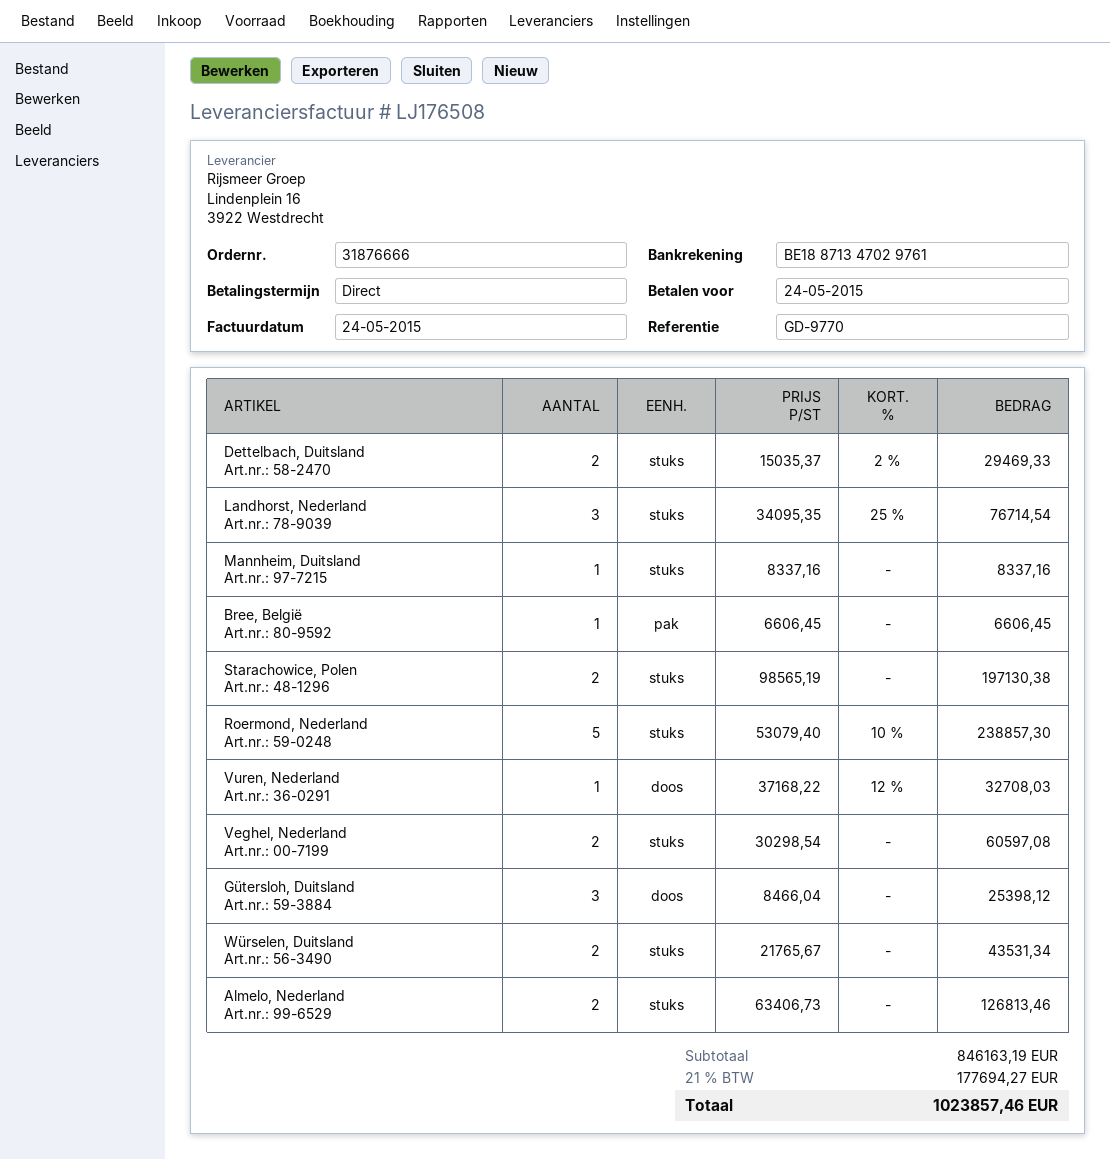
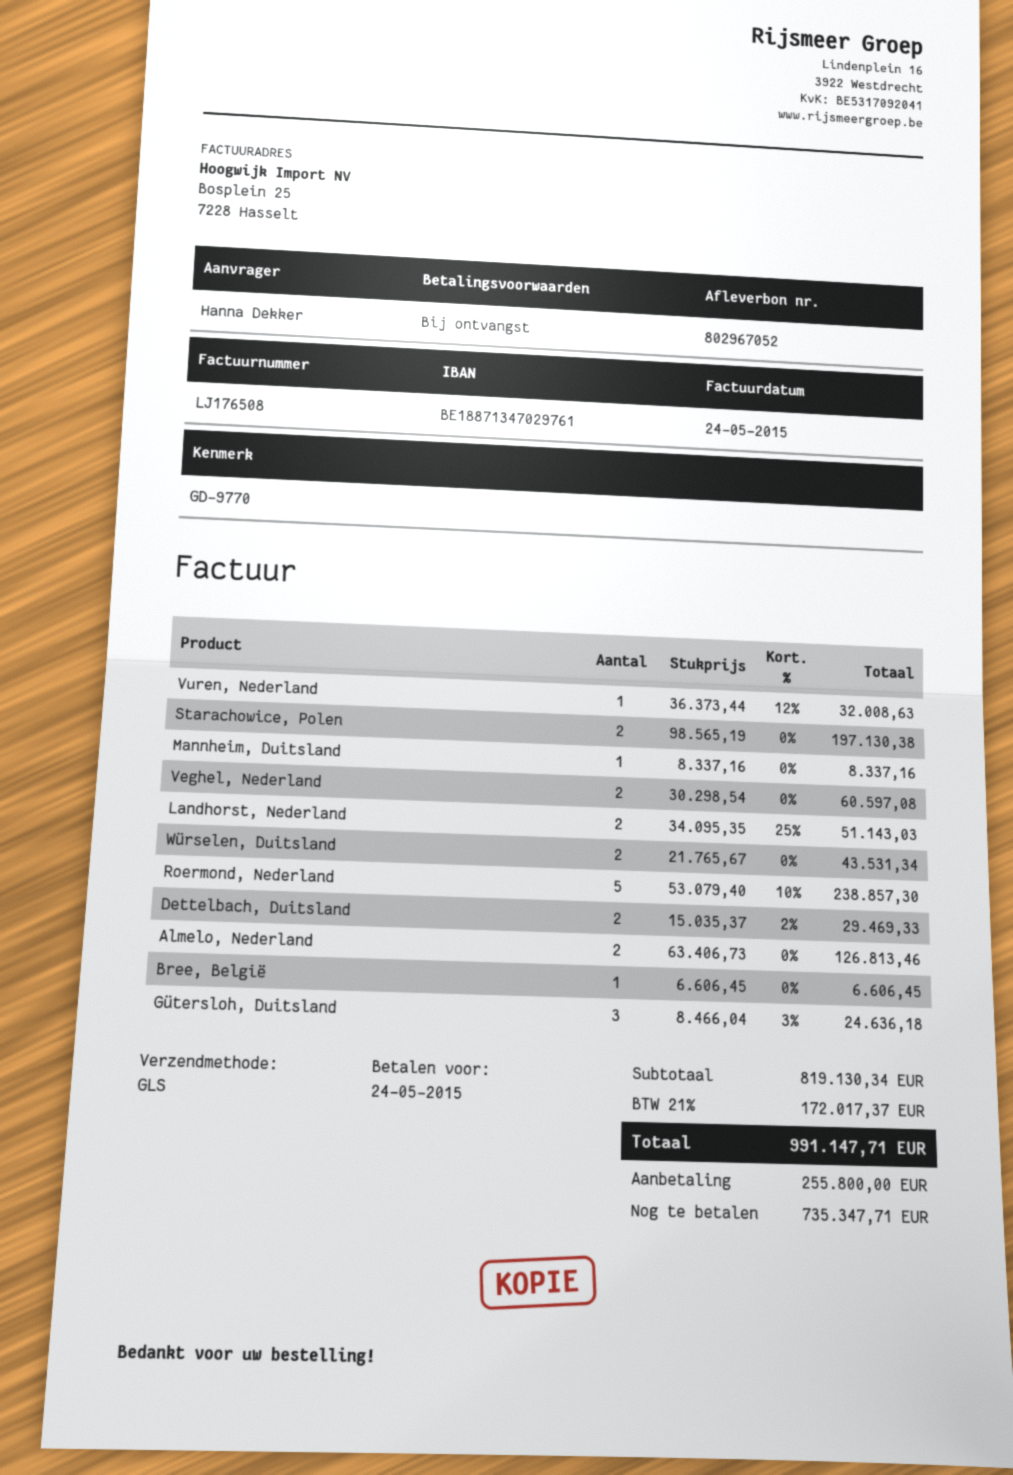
Landhorst, Nederland: 3 x 34095.35 - 25% = 76714.54 -> 2 x 34095.35 - 25% = 51143.03
Vuren, Nederland: 1 x 37168.22 - 12% = 32708.03 -> 1 x 36373.44 - 12% = 32008.63
Gütersloh, Duitsland: 3 x 8466.04 = 25398.12 -> 3 x 8466.04 - 3% = 24636.18
subtotal: 846163.19 -> 819130.34
tax: 21% = 177694.27 -> 21% = 172017.37
total: 1023857.46 -> 991147.71

